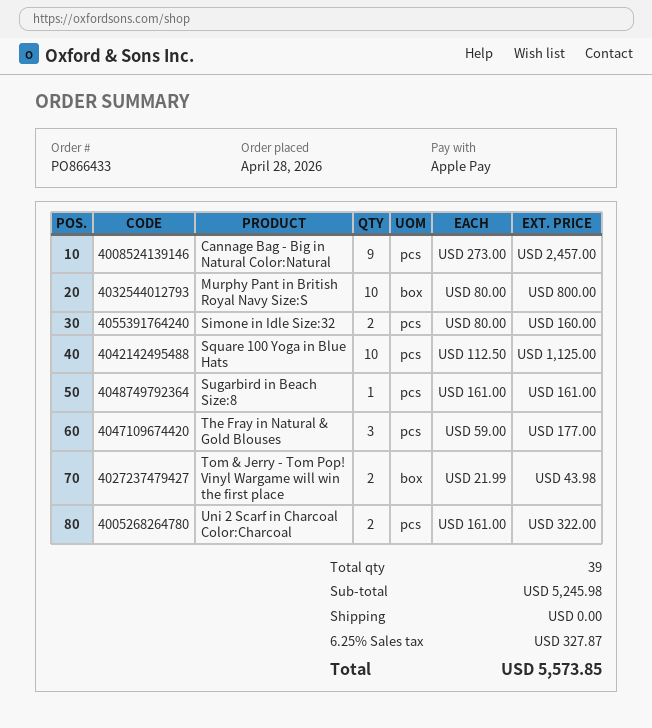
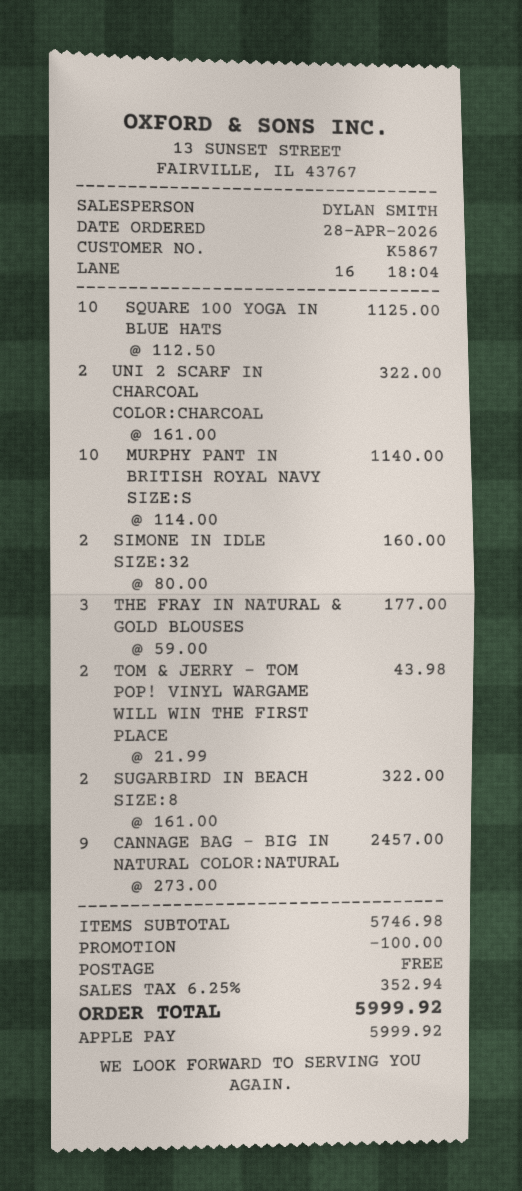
Murphy Pant in British Royal Navy Size:S: 10 x 80.00 = 800.00 -> 10 x 114.00 = 1140.00
Sugarbird in Beach Size:8: 1 x 161.00 = 161.00 -> 2 x 161.00 = 322.00
subtotal: 5245.98 -> 5746.98
discount: none -> 100.00
tax: 6.25% = 327.87 -> 6.25% = 352.94
total: 5573.85 -> 5999.92

